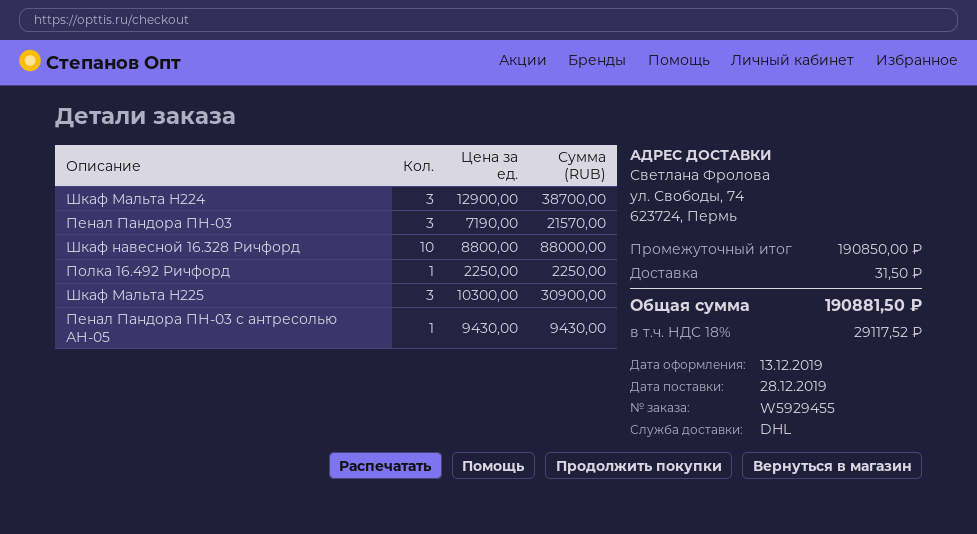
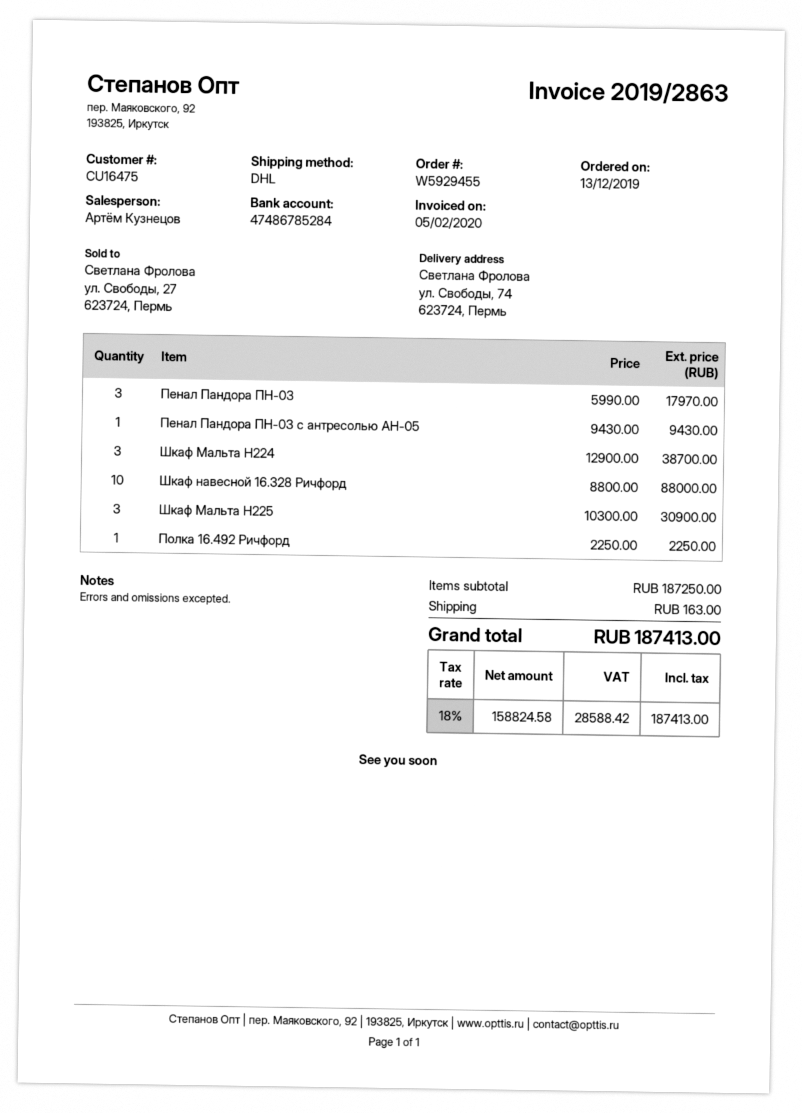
Пенал Пандора ПН-03: 3 x 7190.00 = 21570.00 -> 3 x 5990.00 = 17970.00
subtotal: 190850.00 -> 187250.00
shipping: 31.50 -> 163.00
tax: 18% = 29117.52 -> 18% = 28588.42
total: 190881.50 -> 187413.00

